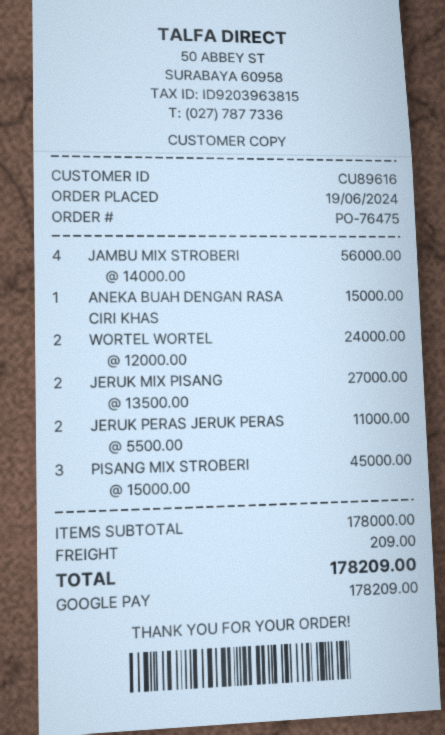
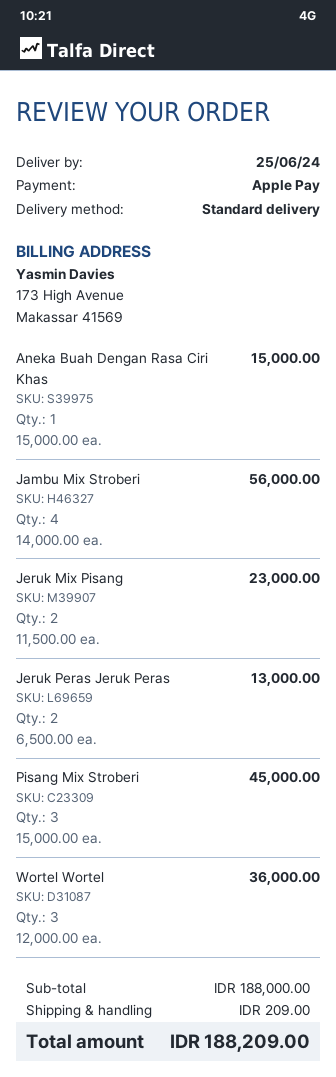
payment method: Google Pay -> Apple Pay
WORTEL WORTEL: 2 x 12000.00 = 24000.00 -> 3 x 12000.00 = 36000.00
JERUK MIX PISANG: 2 x 13500.00 = 27000.00 -> 2 x 11500.00 = 23000.00
JERUK PERAS JERUK PERAS: 2 x 5500.00 = 11000.00 -> 2 x 6500.00 = 13000.00
subtotal: 178000.00 -> 188000.00
total: 178209.00 -> 188209.00

